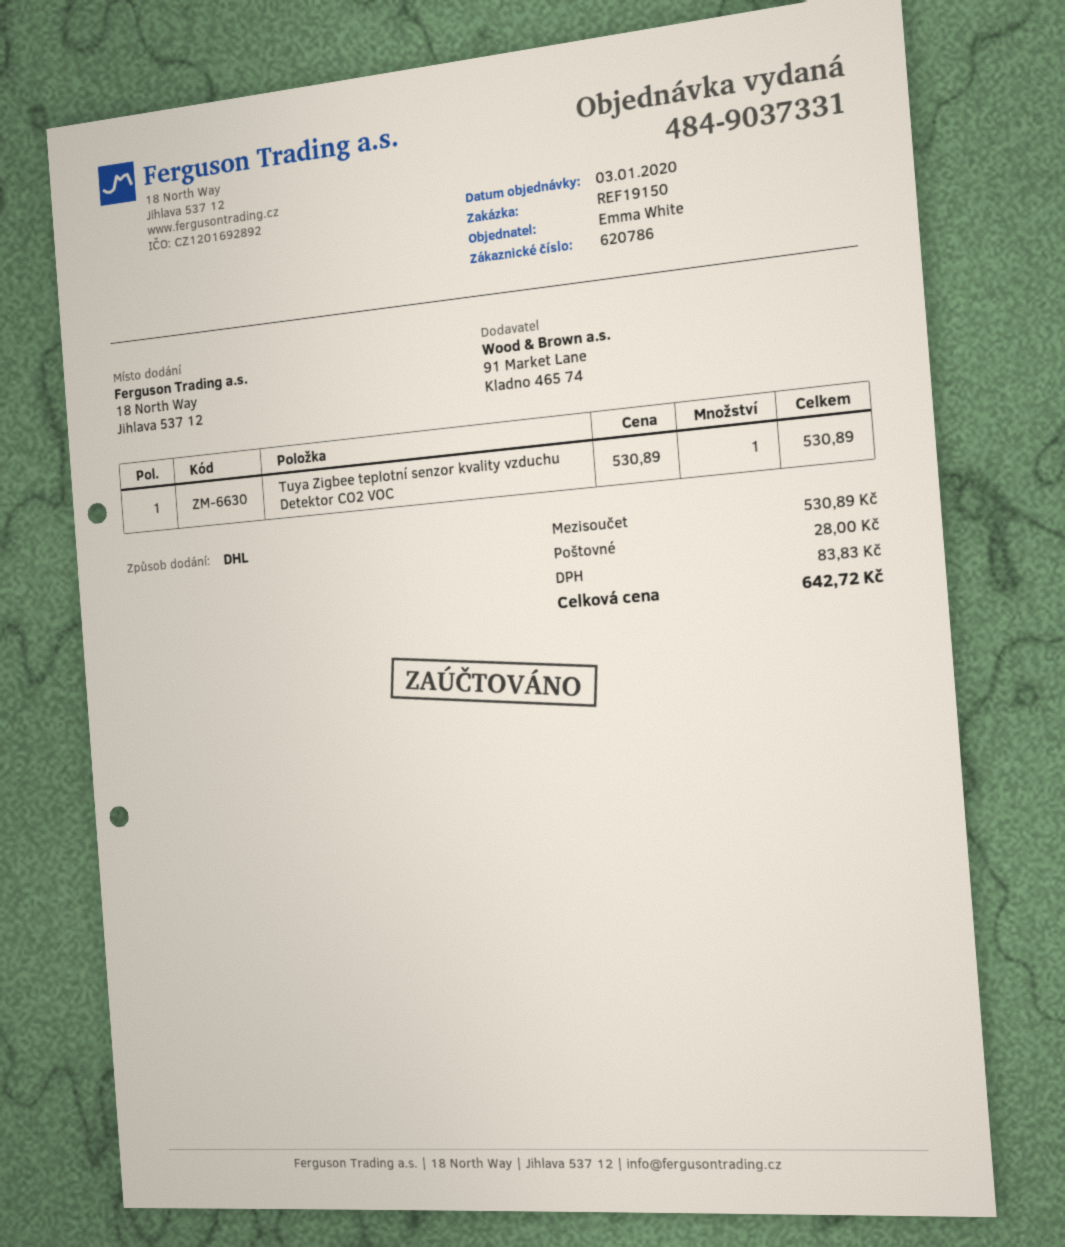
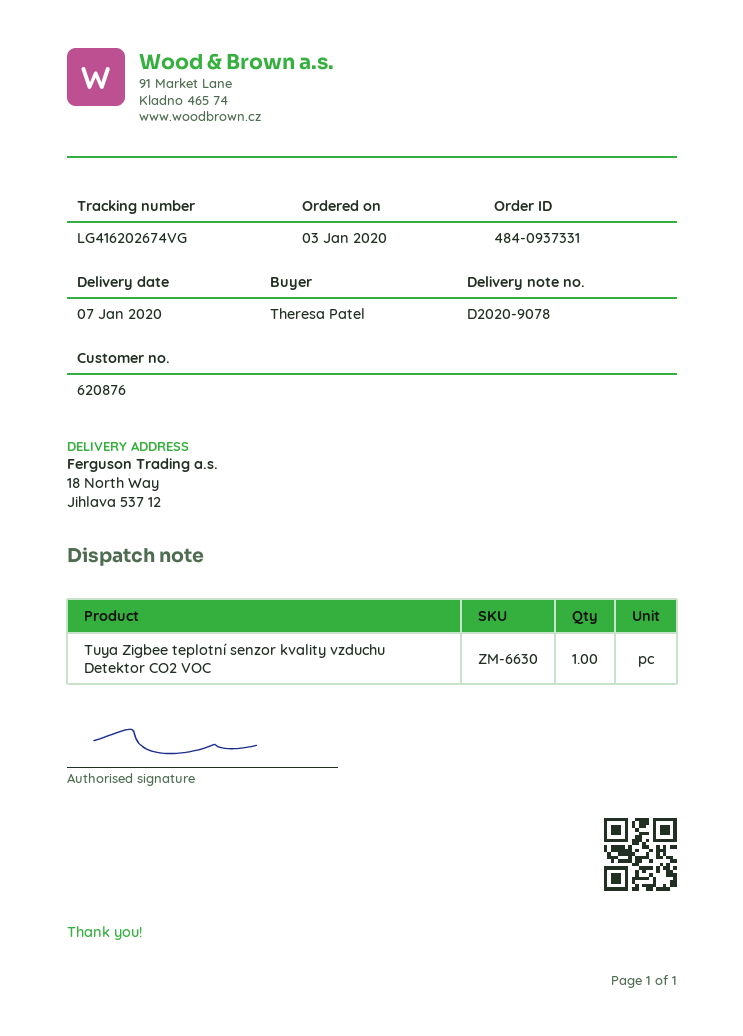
order number: 484-9037331 -> 484-0937331
customer number: 620786 -> 620876
ordered by: Emma White -> Theresa Patel

